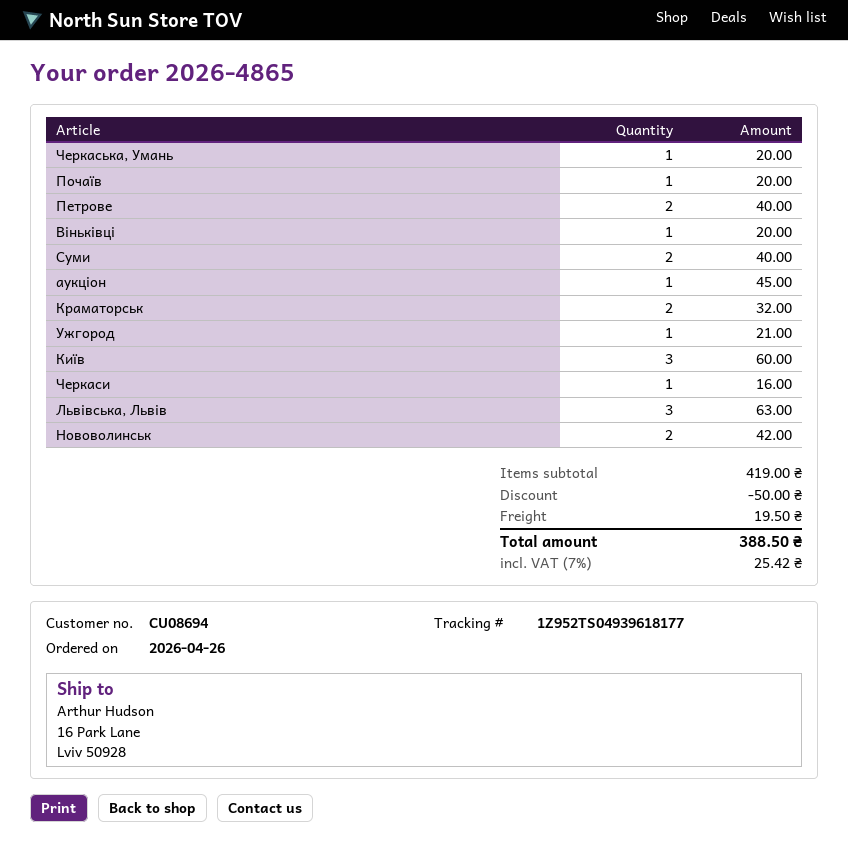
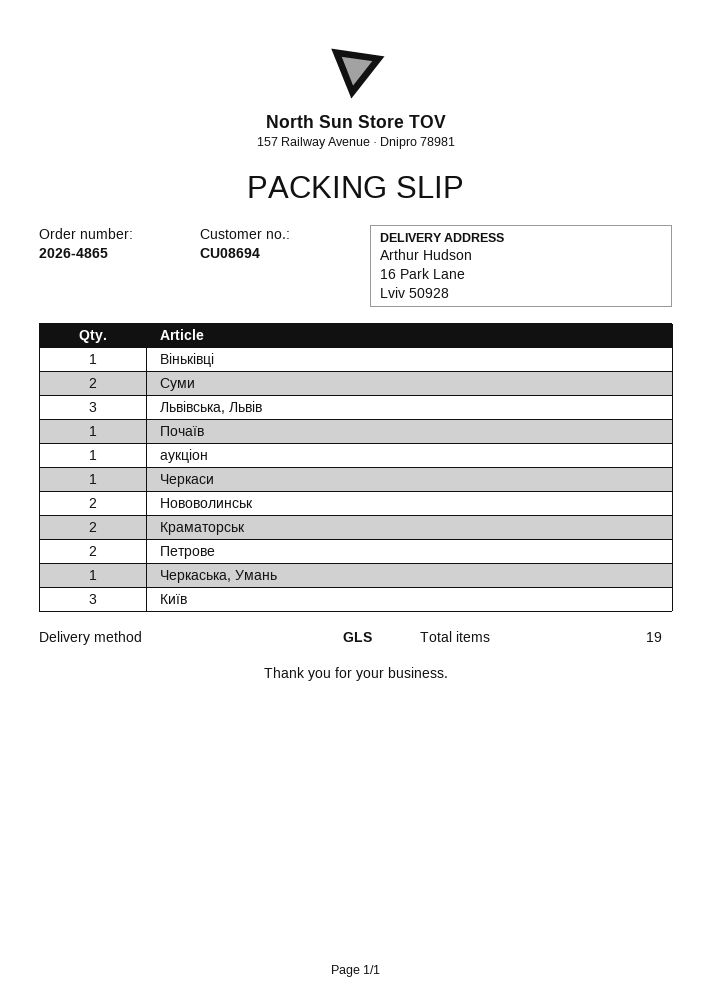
Ужгород: 1 -> none

